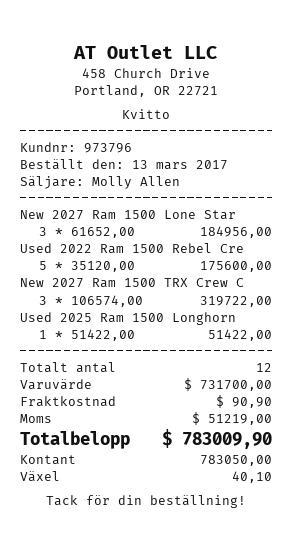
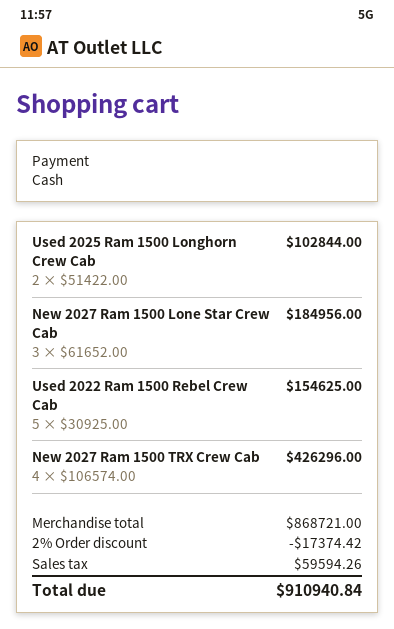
Used 2022 Ram 1500 Rebel Cre: 5 x 35120.00 = 175600.00 -> 5 x 30925.00 = 154625.00
New 2027 Ram 1500 TRX Crew C: 3 x 106574.00 = 319722.00 -> 4 x 106574.00 = 426296.00
Used 2025 Ram 1500 Longhorn: 1 x 51422.00 = 51422.00 -> 2 x 51422.00 = 102844.00
subtotal: 731700.00 -> 868721.00
discount: none -> 2% = 17374.42
shipping: 90.90 -> none
tax: 51219.00 -> 59594.26
total: 783009.90 -> 910940.84

